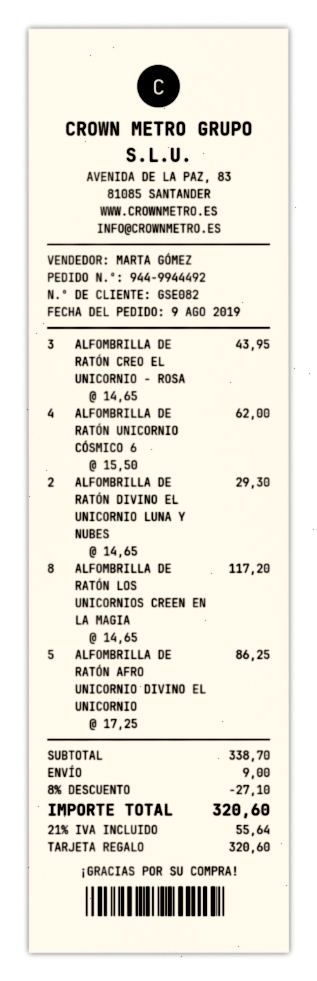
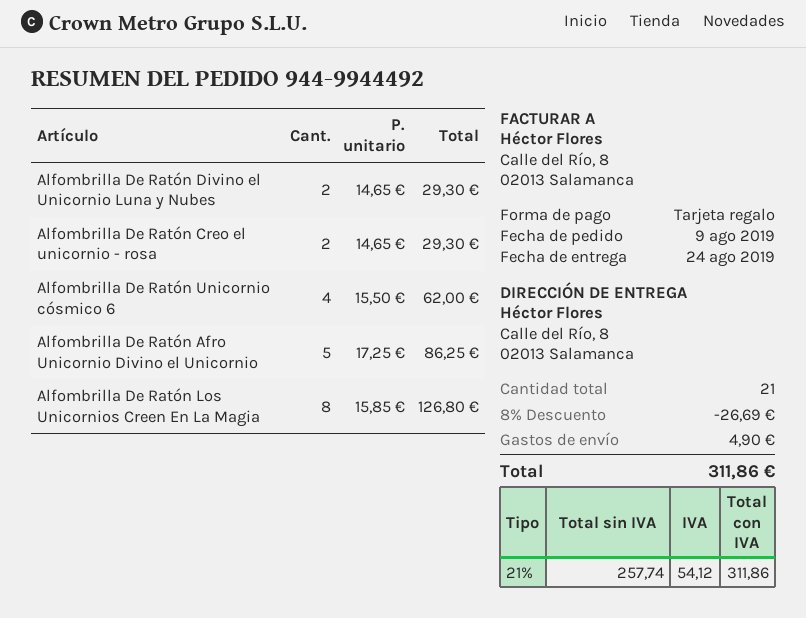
ALFOMBRILLA DE RATÓN CREO EL UNICORNIO - ROSA: 3 x 14.65 = 43.95 -> 2 x 14.65 = 29.30
ALFOMBRILLA DE RATÓN LOS UNICORNIOS CREEN EN LA MAGIA: 8 x 14.65 = 117.20 -> 8 x 15.85 = 126.80
discount: 8% = 27.10 -> 8% = 26.69
shipping: 9.00 -> 4.90
tax: 21% = 55.64 -> 21% = 54.12
total: 320.60 -> 311.86

